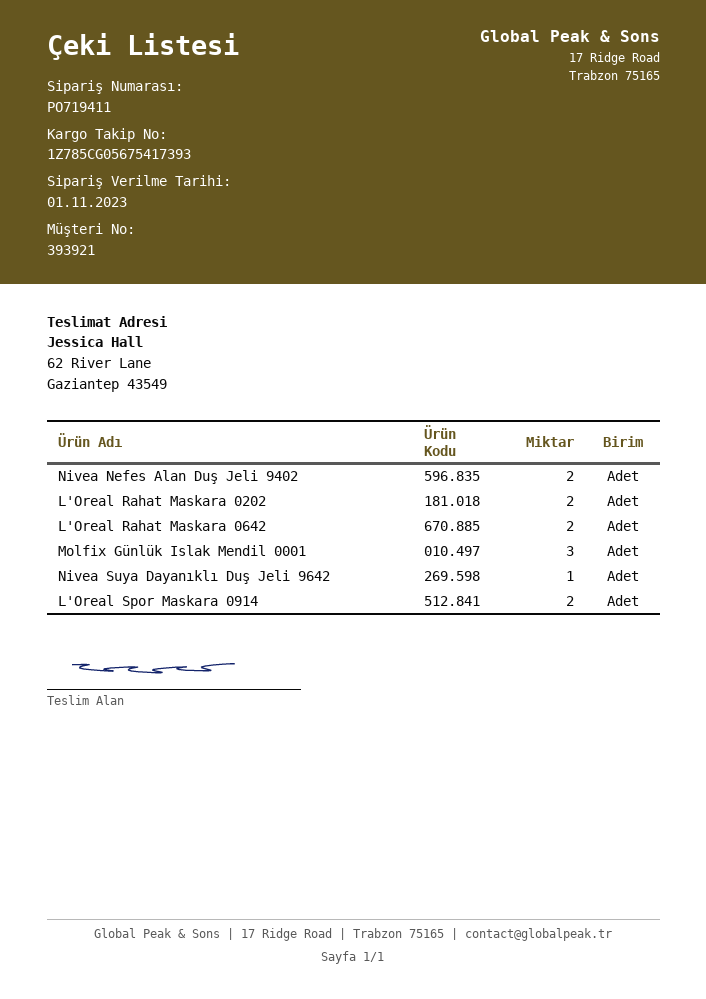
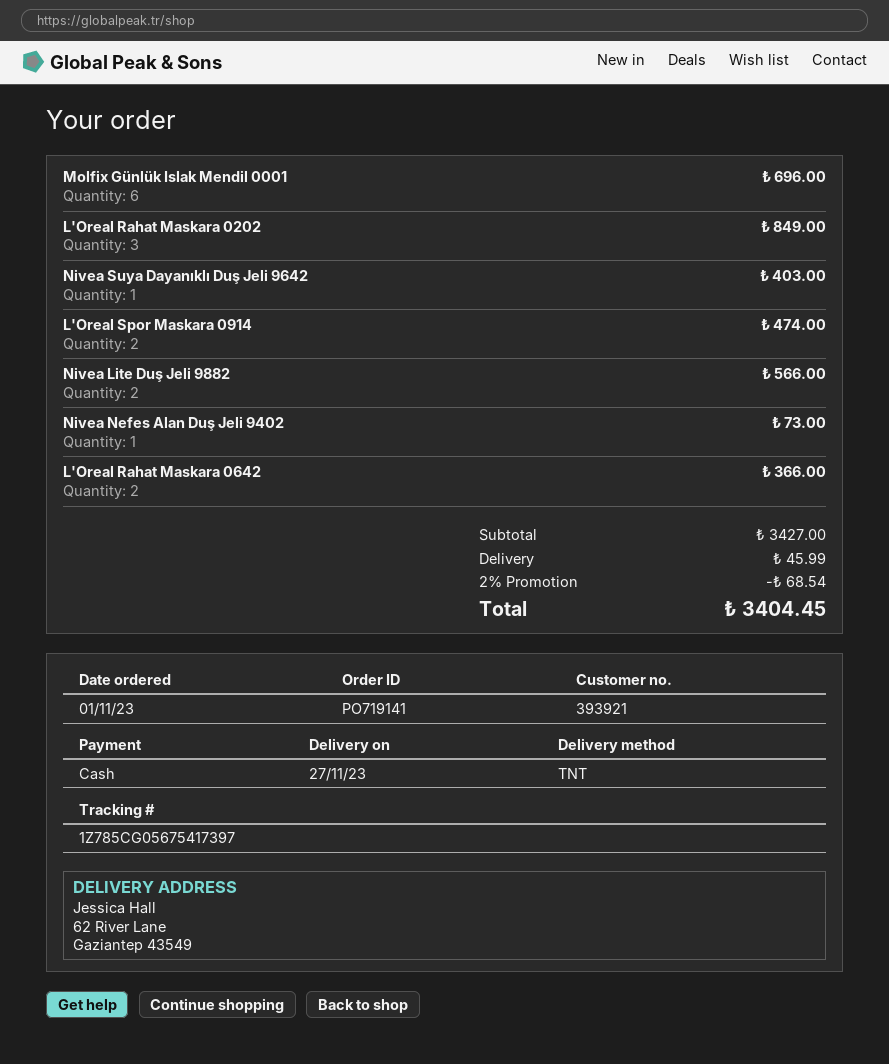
order number: PO719411 -> PO719141
tracking number: 1Z785CG05675417393 -> 1Z785CG05675417397
Nivea Nefes Alan Duş Jeli 9402: 2 -> 1
L'Oreal Rahat Maskara 0202: 2 -> 3
Molfix Günlük Islak Mendil 0001: 3 -> 6
Nivea Lite Duş Jeli 9882: none -> 2

